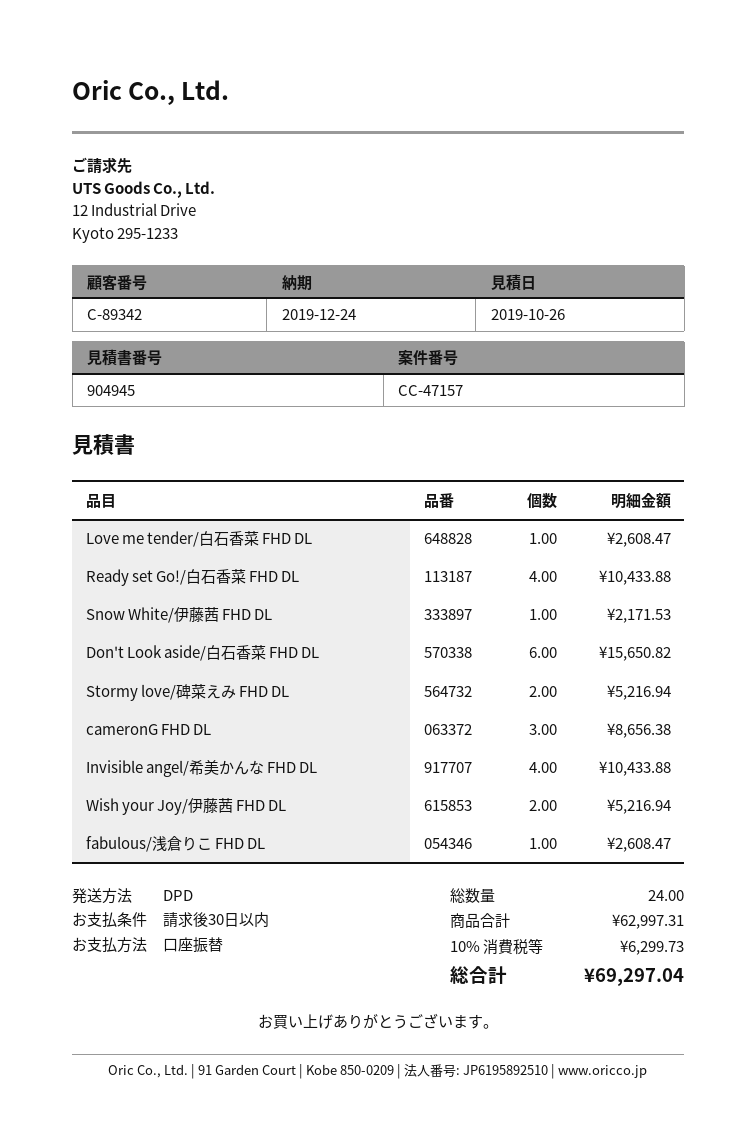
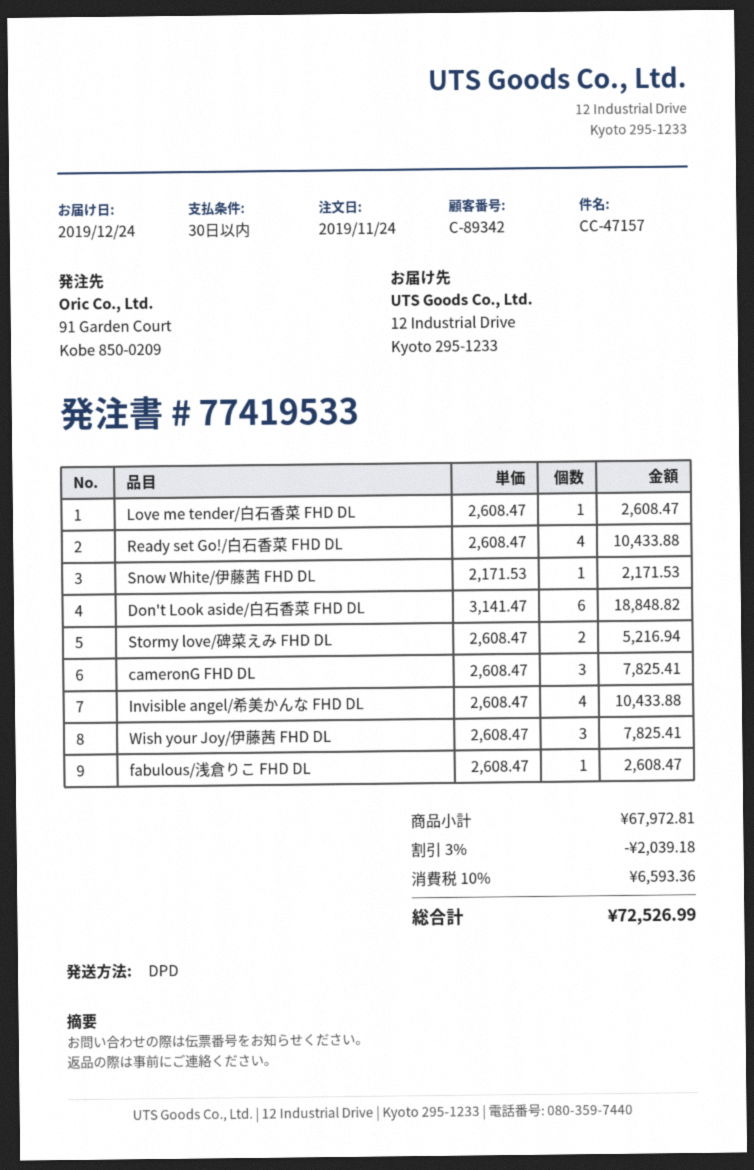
Don't Look aside/白石香菜 FHD DL: 6 for 15650.82 -> 6 for 18848.82
cameronG FHD DL: 3 for 8656.38 -> 3 for 7825.41
Wish your Joy/伊藤茜 FHD DL: 2 for 5216.94 -> 3 for 7825.41
subtotal: 62997.31 -> 67972.81
discount: none -> 3% = 2039.18
tax: 10% = 6299.73 -> 10% = 6593.36
total: 69297.04 -> 72526.99

